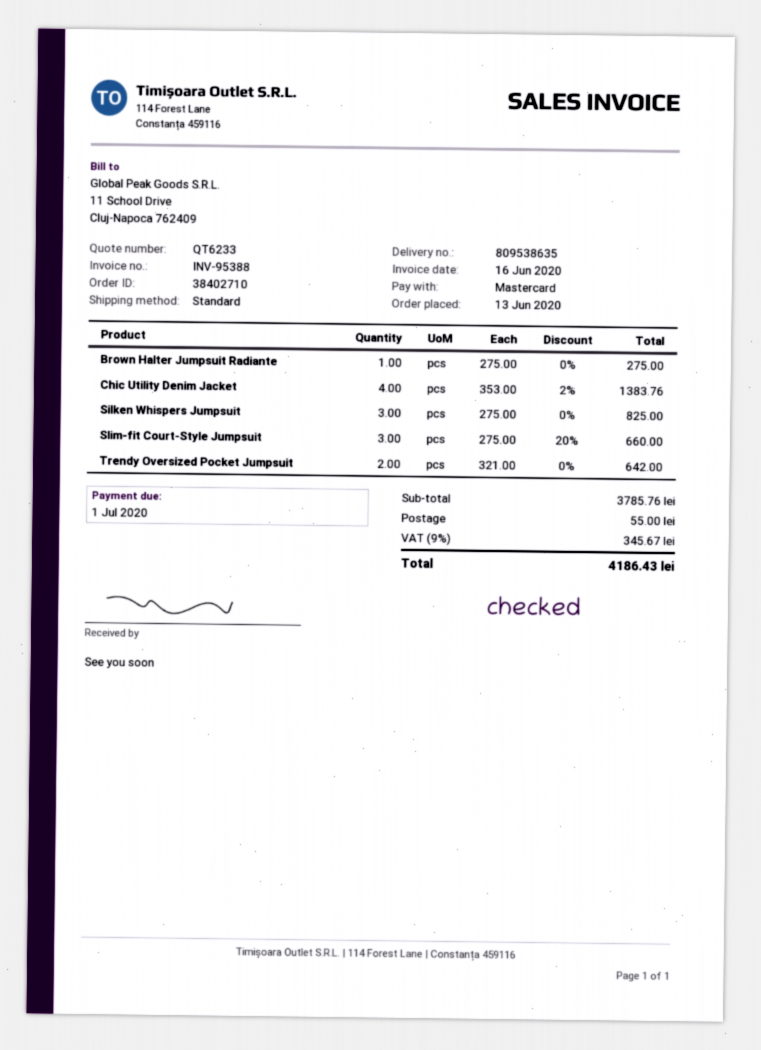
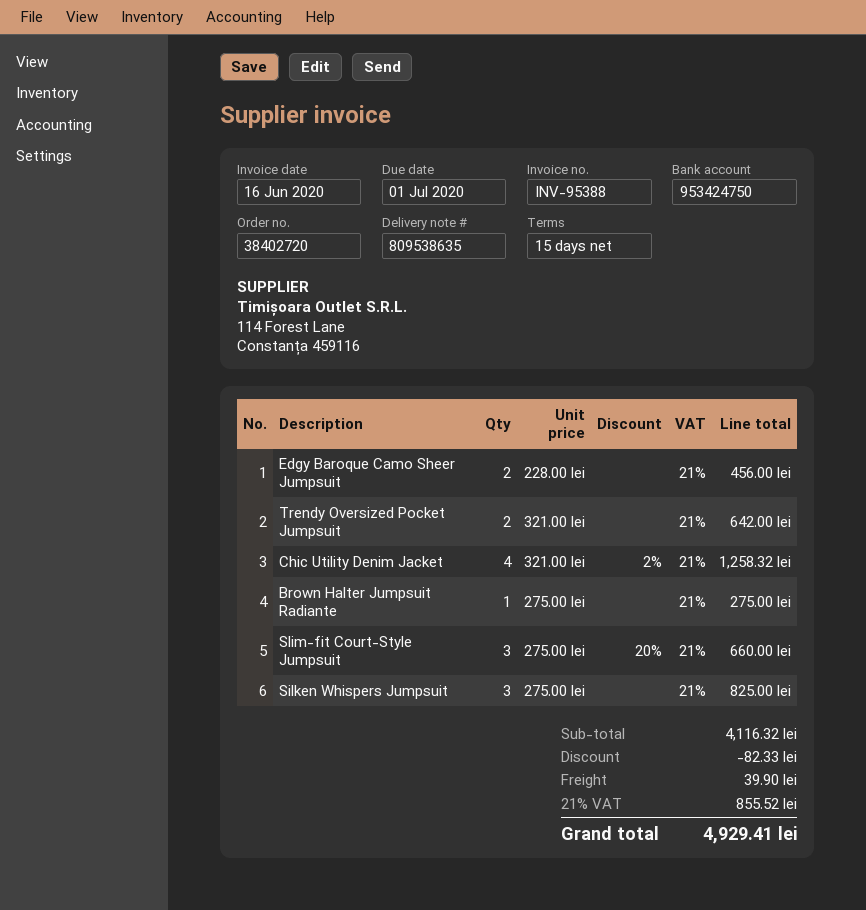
order number: 38402710 -> 38402720
Chic Utility Denim Jacket: 4 x 353.00 - 2% = 1383.76 -> 4 x 321.00 - 2% = 1258.32
Edgy Baroque Camo Sheer Jumpsuit: none -> 2 x 228.00 = 456.00
subtotal: 3785.76 -> 4116.32
discount: none -> 82.33
shipping: 55.00 -> 39.90
tax: 9% = 345.67 -> 21% = 855.52
total: 4186.43 -> 4929.41

